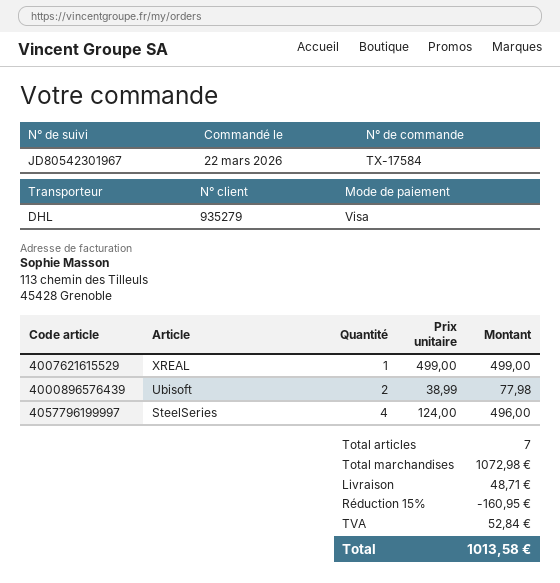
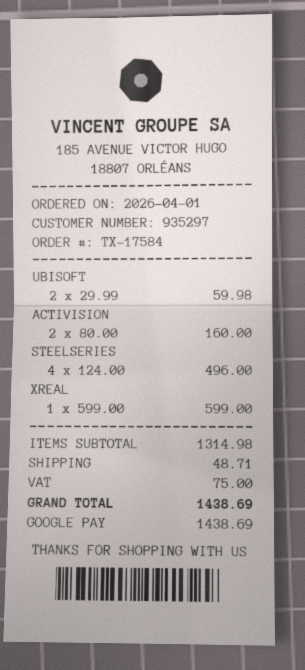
order date: 2026-03-22 -> 2026-04-01
customer number: 935279 -> 935297
payment method: Visa -> Google Pay
XREAL: 1 x 499.00 = 499.00 -> 1 x 599.00 = 599.00
Ubisoft: 2 x 38.99 = 77.98 -> 2 x 29.99 = 59.98
ACTIVISION: none -> 2 x 80.00 = 160.00
subtotal: 1072.98 -> 1314.98
discount: 15% = 160.95 -> none
tax: 52.84 -> 75.00
total: 1013.58 -> 1438.69

